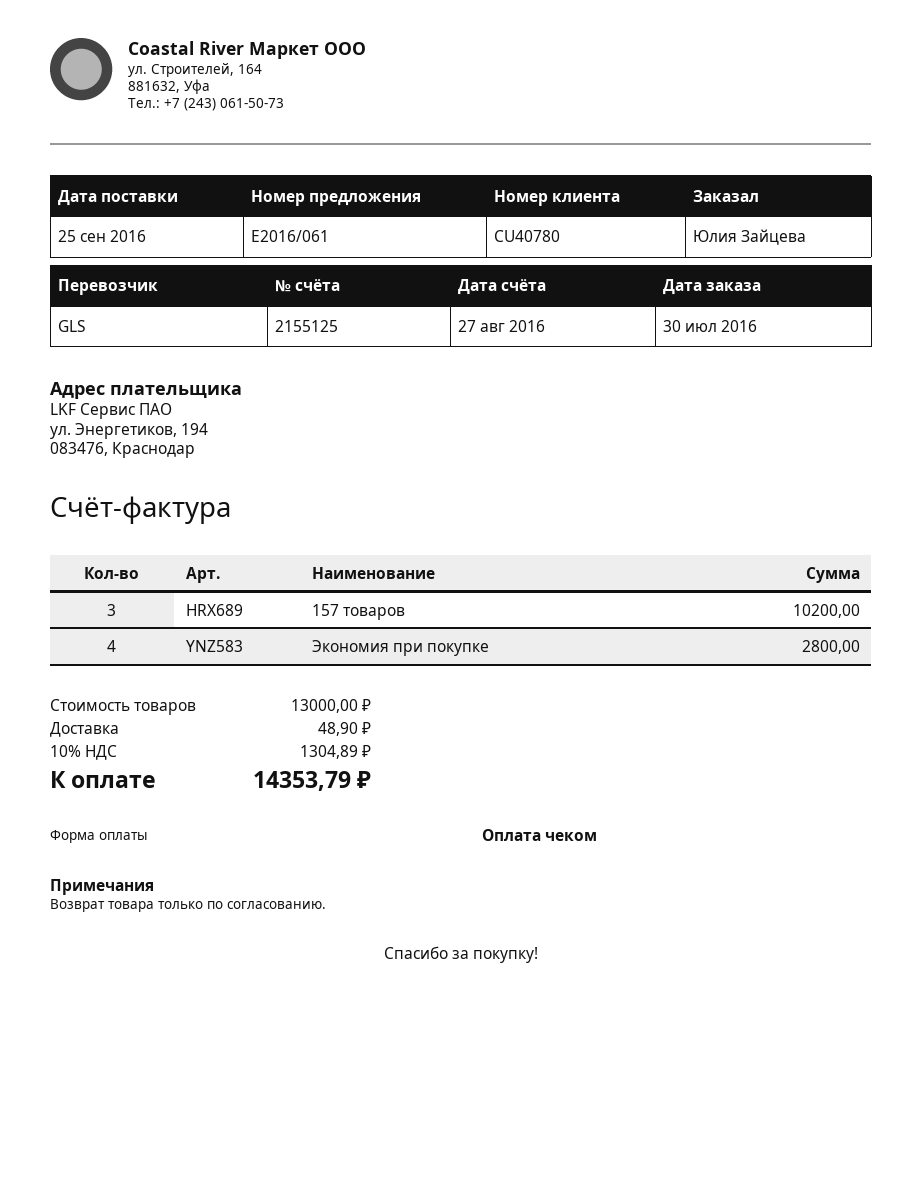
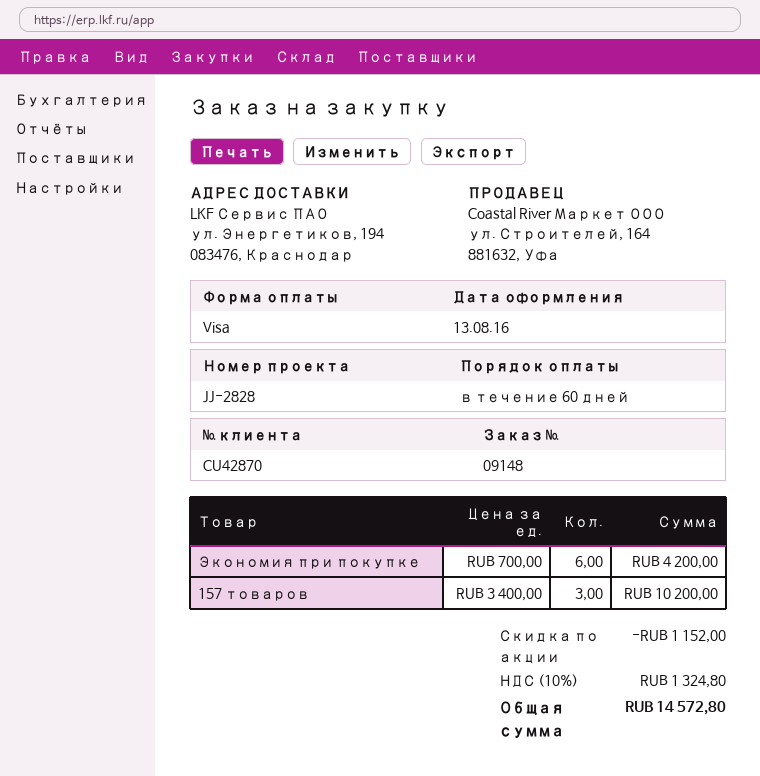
order date: 2016-07-30 -> 2016-08-13
customer number: CU40780 -> CU42870
payment method: cheque -> Visa
Экономия при покупке: 4 for 2800.00 -> 6 for 4200.00
discount: none -> 1152.00
shipping: 48.90 -> none
tax: 10% = 1304.89 -> 10% = 1324.80
total: 14353.79 -> 14572.80

